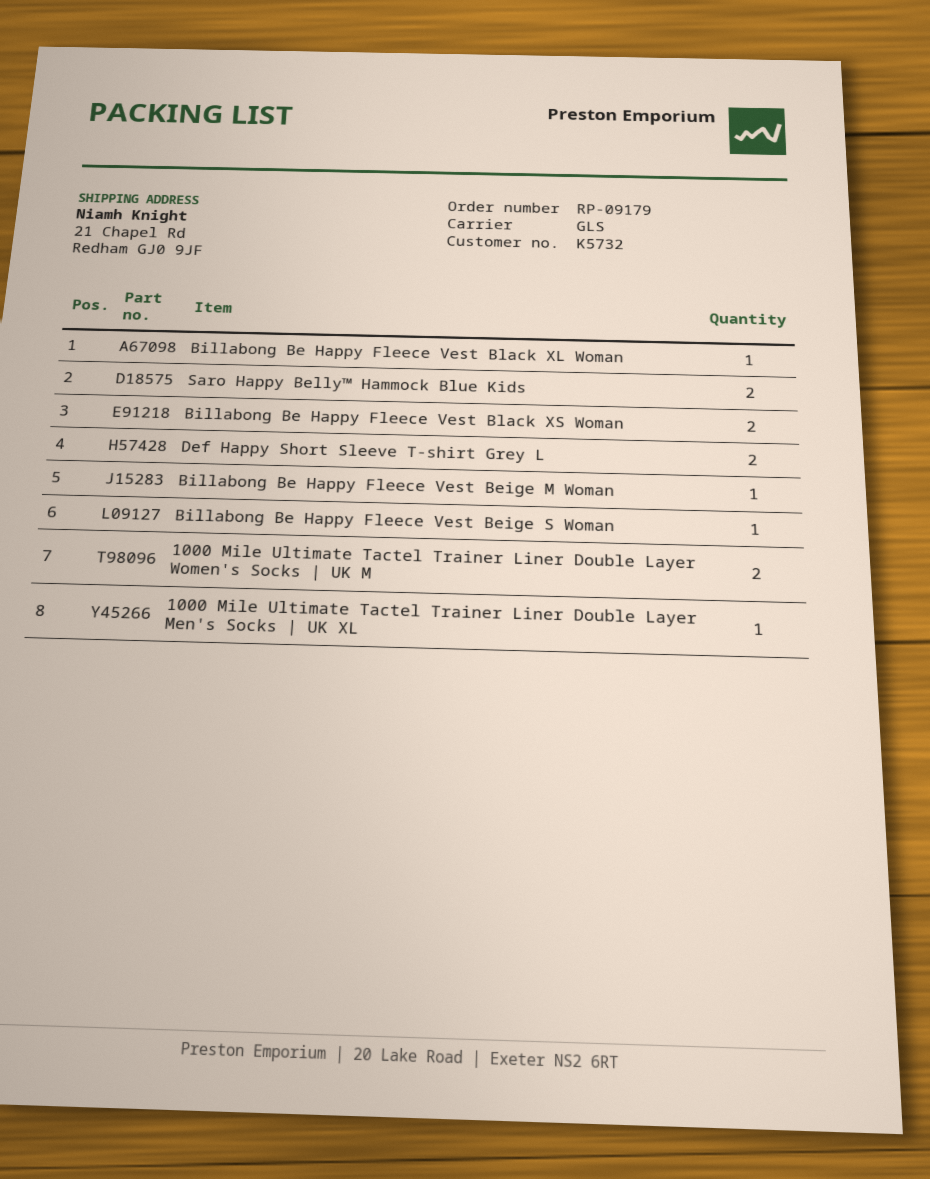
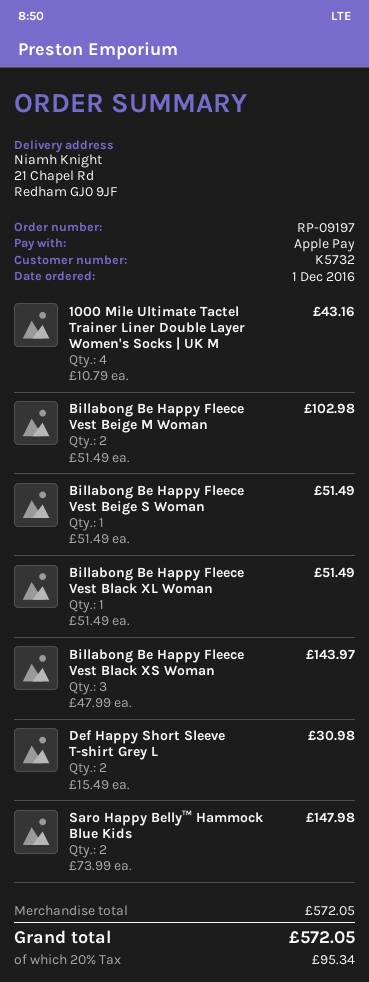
order number: RP-09179 -> RP-09197
Billabong Be Happy Fleece Vest Black XS Woman: 2 -> 3
Billabong Be Happy Fleece Vest Beige M Woman: 1 -> 2
1000 Mile Ultimate Tactel Trainer Liner Double Layer Women's Socks | UK M: 2 -> 4
1000 Mile Ultimate Tactel Trainer Liner Double Layer Men's Socks | UK XL: 1 -> none

